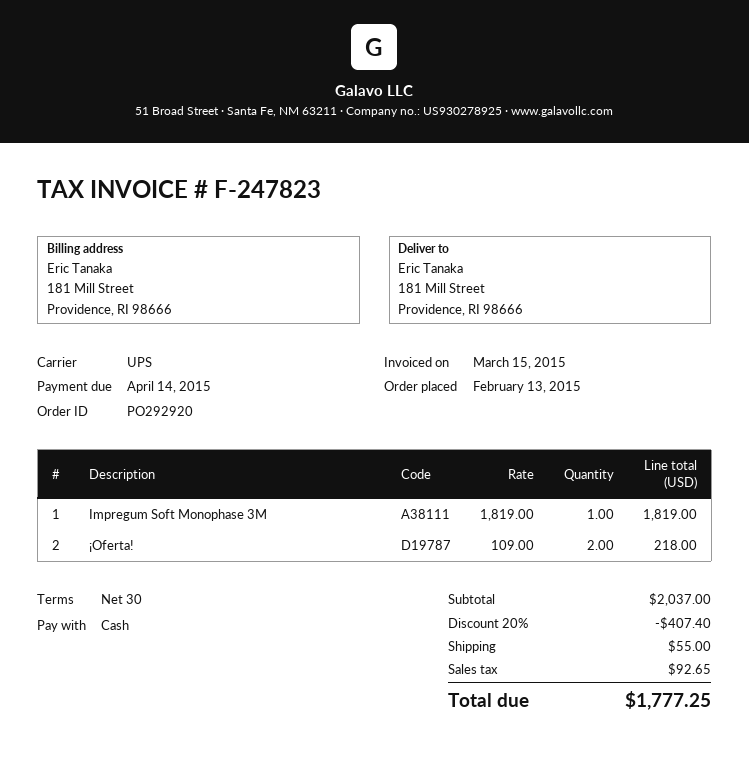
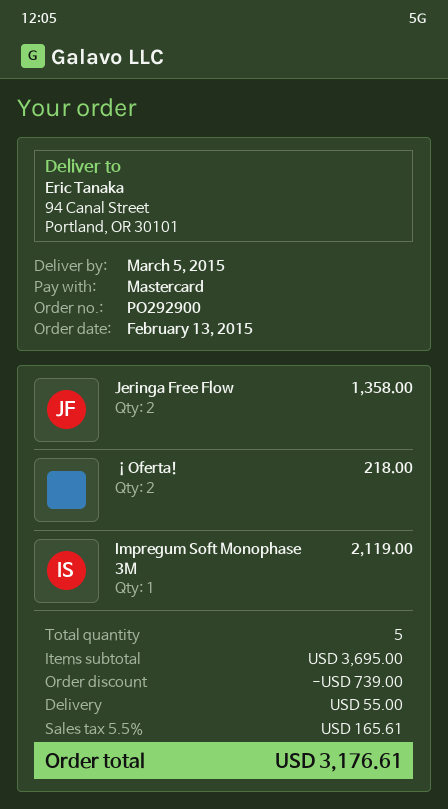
order number: PO292920 -> PO292900
payment method: cash -> Mastercard
ship to: 181 Mill Street, Providence, RI 98666 -> 94 Canal Street, Portland, OR 30101
Impregum Soft Monophase 3M: 1 for 1819.00 -> 1 for 2119.00
Jeringa Free Flow: none -> 2 for 1358.00
subtotal: 2037.00 -> 3695.00
discount: 407.40 -> 739.00
tax: 92.65 -> 165.61
total: 1777.25 -> 3176.61

